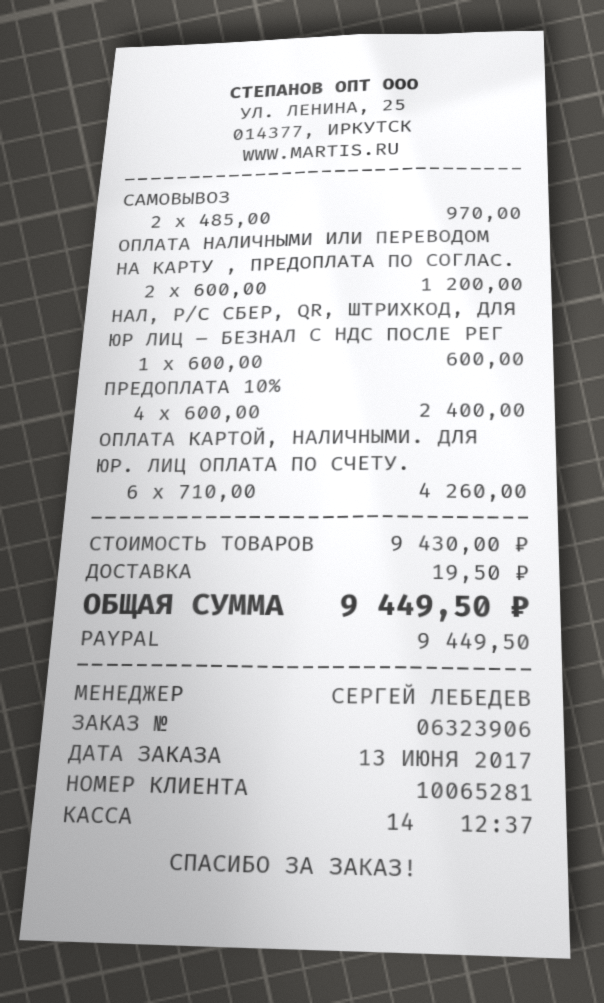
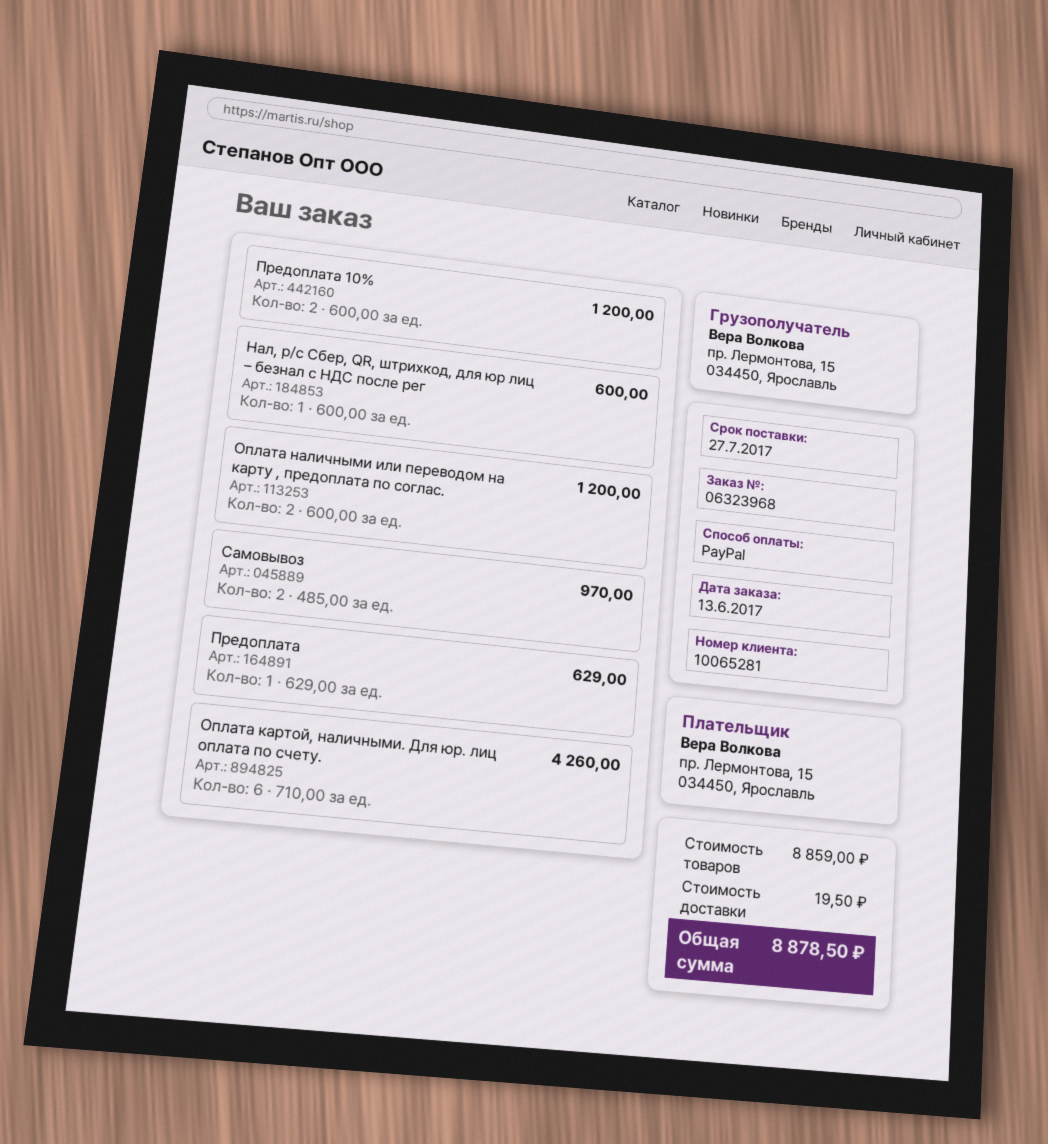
order number: 06323906 -> 06323968
ПРЕДОПЛАТА 10%: 4 x 600.00 = 2400.00 -> 2 x 600.00 = 1200.00
Предоплата: none -> 1 x 629.00 = 629.00
subtotal: 9430.00 -> 8859.00
total: 9449.50 -> 8878.50

